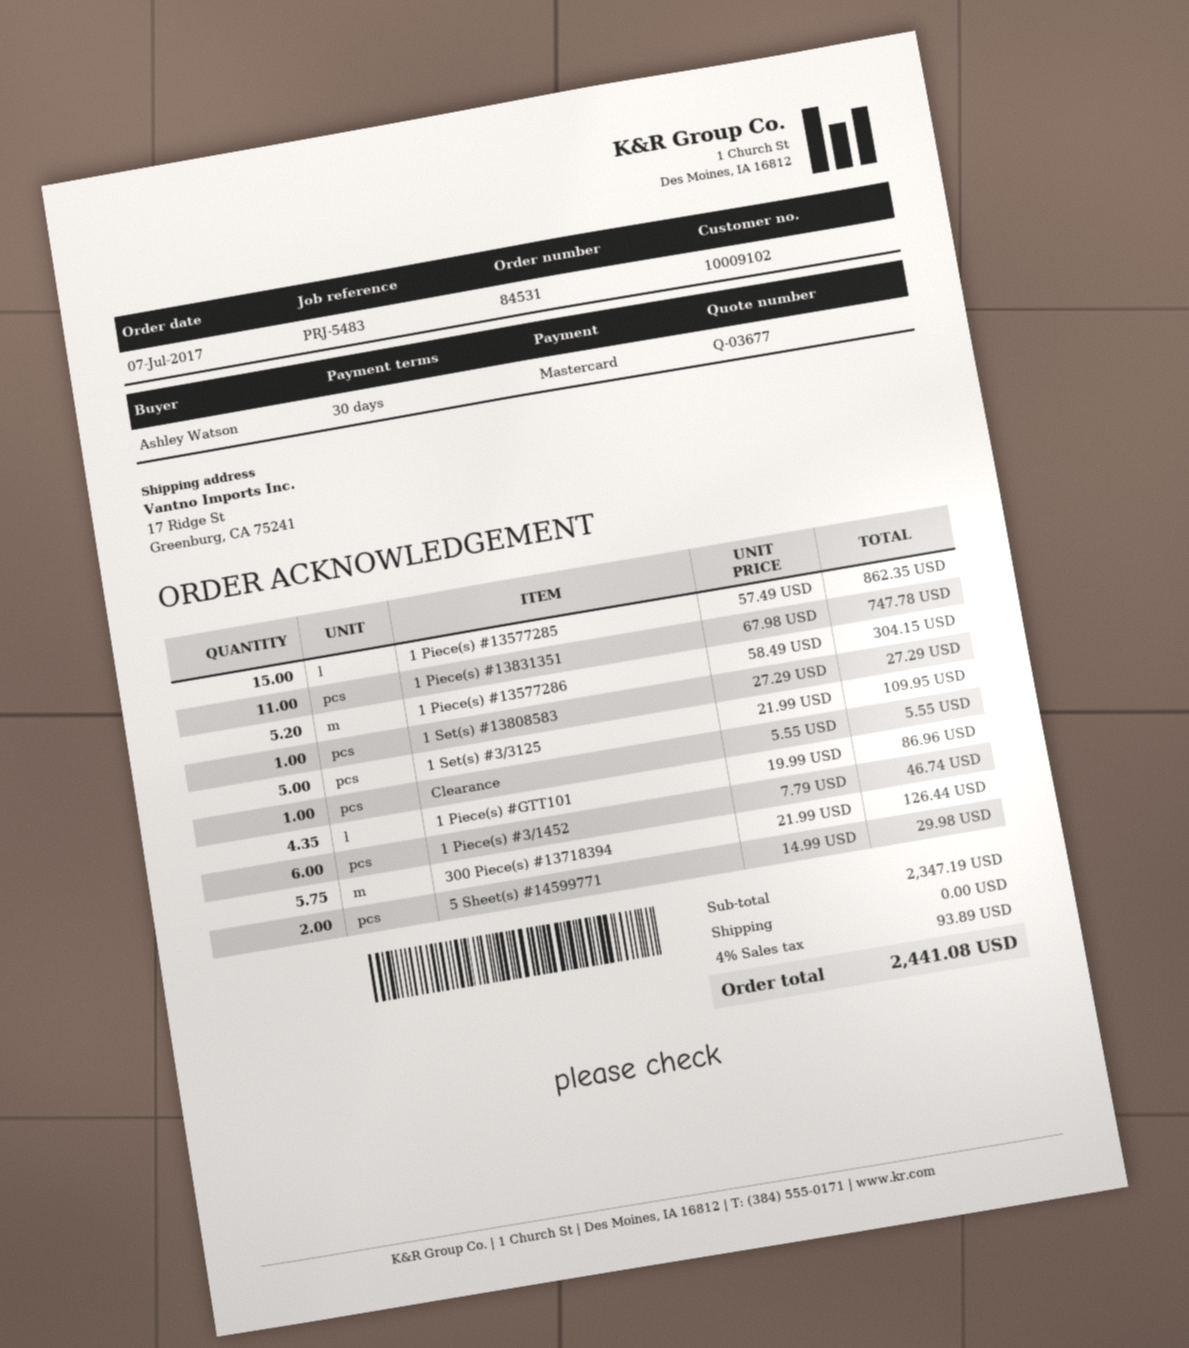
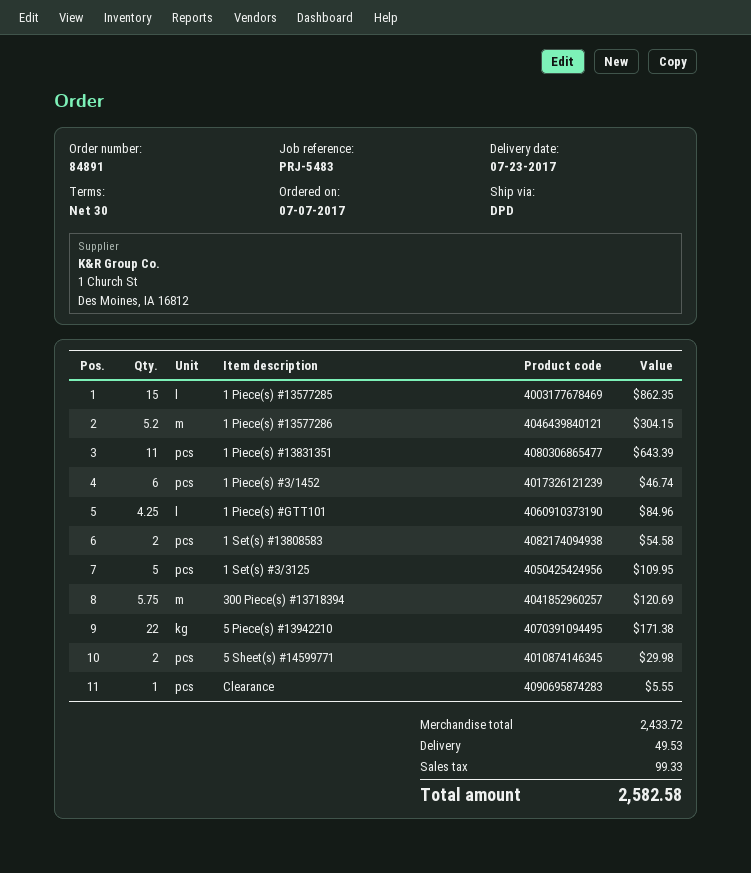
order number: 84531 -> 84891
1 Piece(s) #13831351: 11 for 747.78 -> 11 for 643.39
1 Set(s) #13808583: 1 for 27.29 -> 2 for 54.58
1 Piece(s) #GTT101: 4.35 for 86.96 -> 4.25 for 84.96
300 Piece(s) #13718394: 5.75 for 126.44 -> 5.75 for 120.69
5 Piece(s) #13942210: none -> 22 for 171.38
subtotal: 2347.19 -> 2433.72
shipping: 0.00 -> 49.53
tax: 93.89 -> 99.33
total: 2441.08 -> 2582.58

